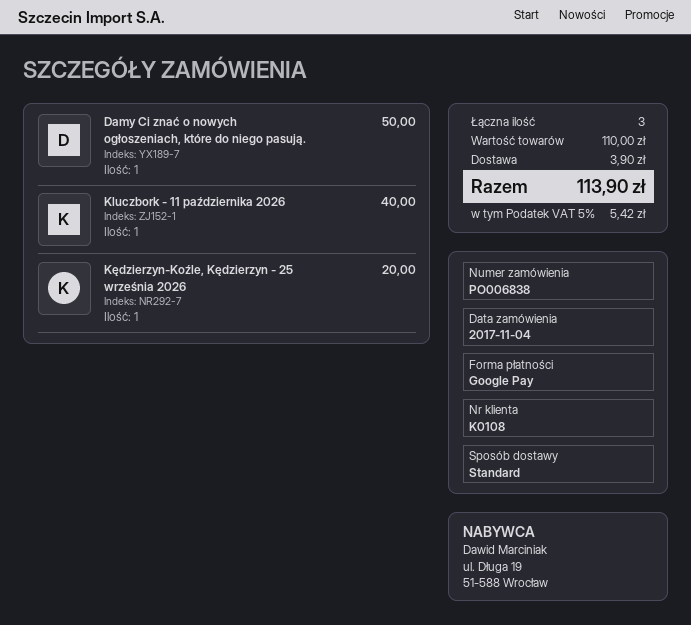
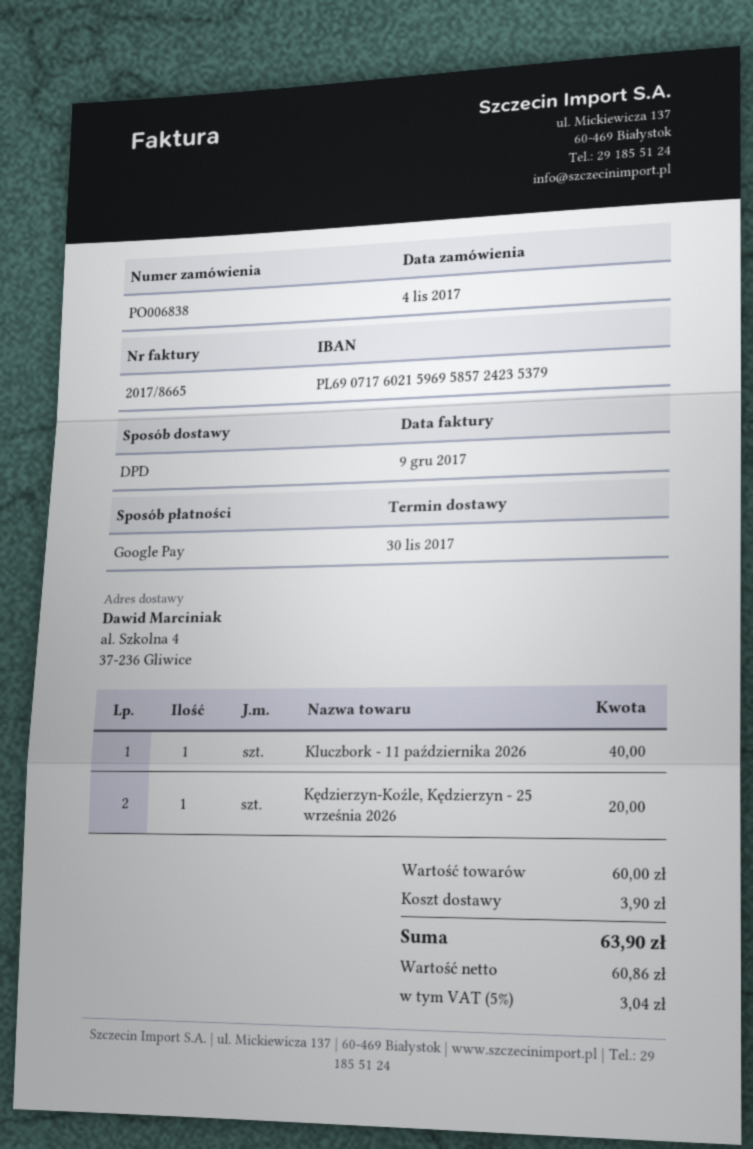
shipping method: standard -> DPD
Damy Ci znać o nowych ogłoszeniach, które do niego pasują.: 1 for 50.00 -> none
subtotal: 110.00 -> 60.00
tax: 5% = 5.42 -> 5% = 3.04
total: 113.90 -> 63.90

